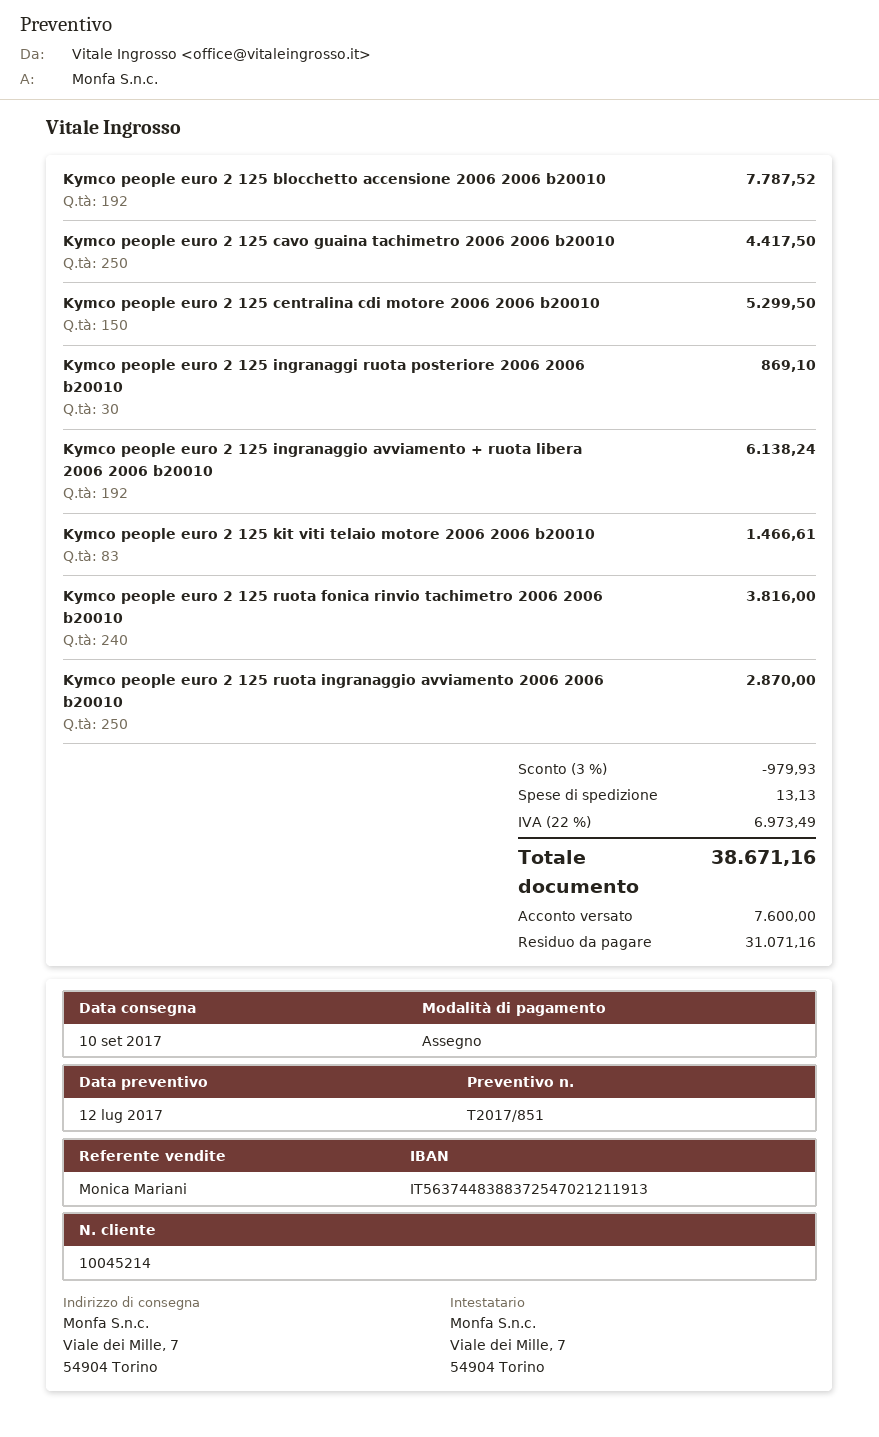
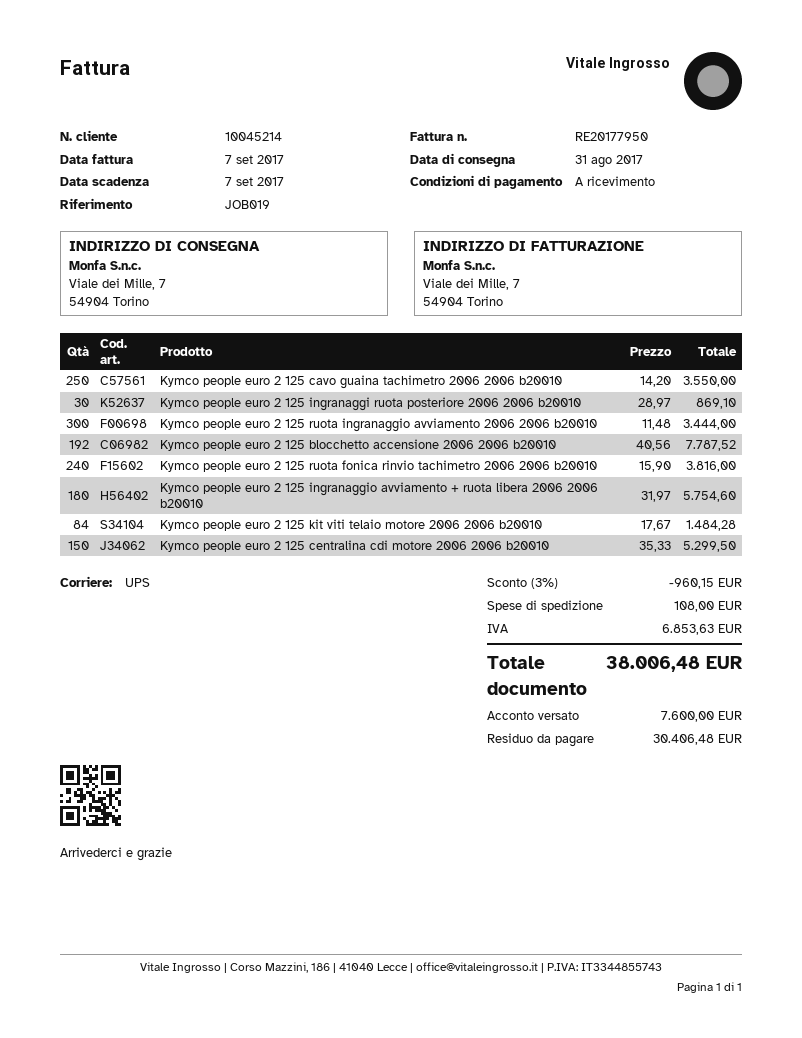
delivery date: 2017-09-10 -> 2017-08-31
Kymco people euro 2 125 cavo guaina tachimetro 2006 2006 b20010: 250 for 4417.50 -> 250 for 3550.00
Kymco people euro 2 125 ingranaggio avviamento + ruota libera 2006 2006 b20010: 192 for 6138.24 -> 180 for 5754.60
Kymco people euro 2 125 kit viti telaio motore 2006 2006 b20010: 83 for 1466.61 -> 84 for 1484.28
Kymco people euro 2 125 ruota ingranaggio avviamento 2006 2006 b20010: 250 for 2870.00 -> 300 for 3444.00
discount: 3% = 979.93 -> 3% = 960.15
shipping: 13.13 -> 108.00
tax: 6973.49 -> 6853.63
total: 38671.16 -> 38006.48
balance: 31071.16 -> 30406.48

